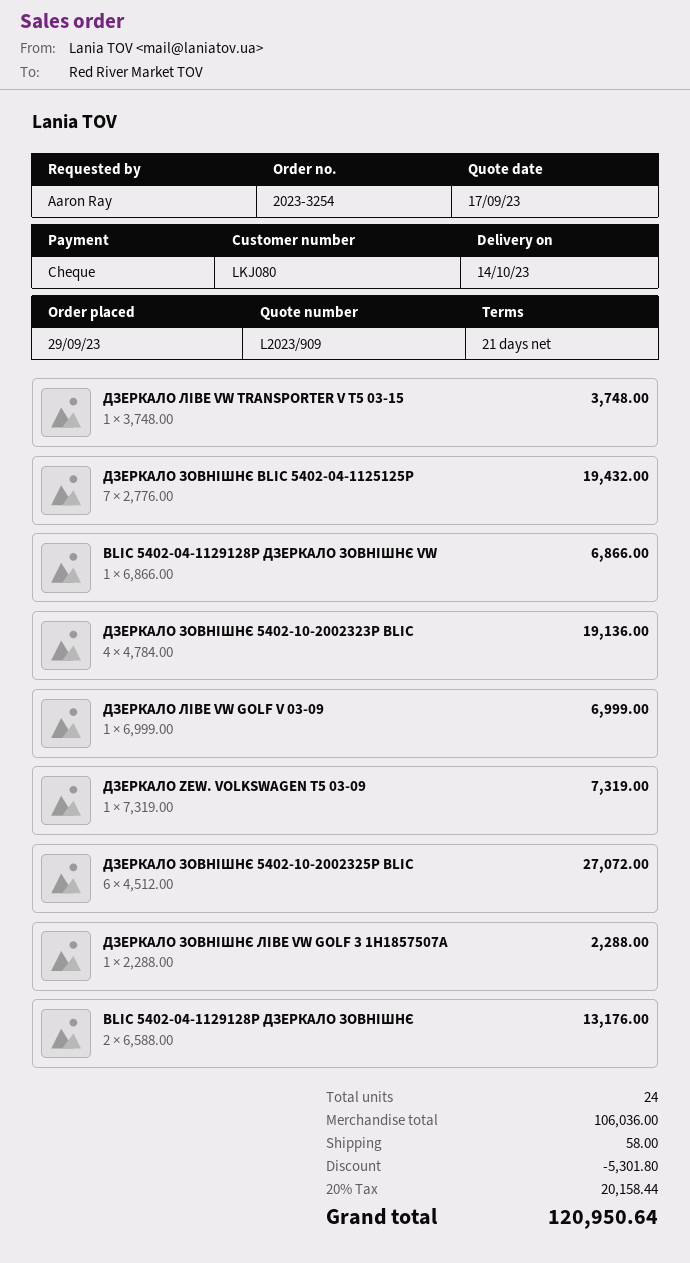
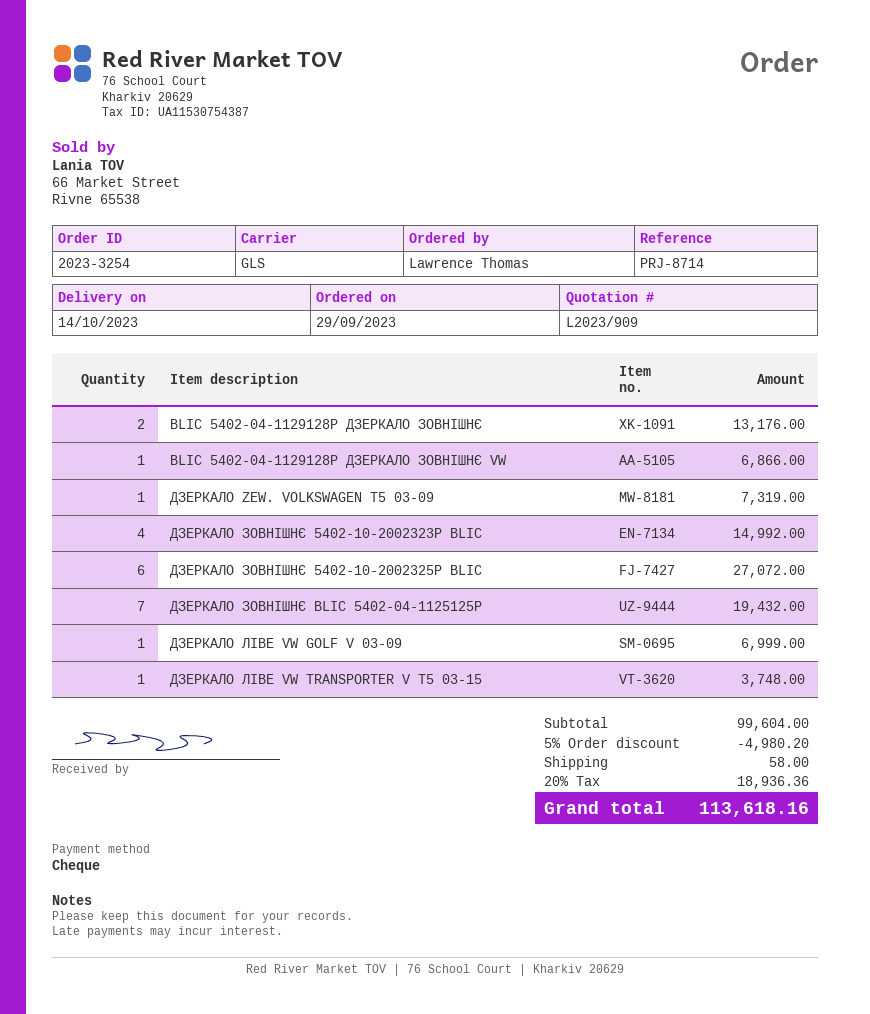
ordered by: Aaron Ray -> Lawrence Thomas
ДЗЕРКАЛО ЗОВНІШНЄ 5402-10-2002323P BLIC: 4 for 19136.00 -> 4 for 14992.00
ДЗЕРКАЛО ЗОВНІШНЄ ЛІВЕ VW GOLF 3 1H1857507A: 1 for 2288.00 -> none
subtotal: 106036.00 -> 99604.00
discount: 5301.80 -> 4980.20
tax: 20% = 20158.44 -> 20% = 18936.36
total: 120950.64 -> 113618.16

